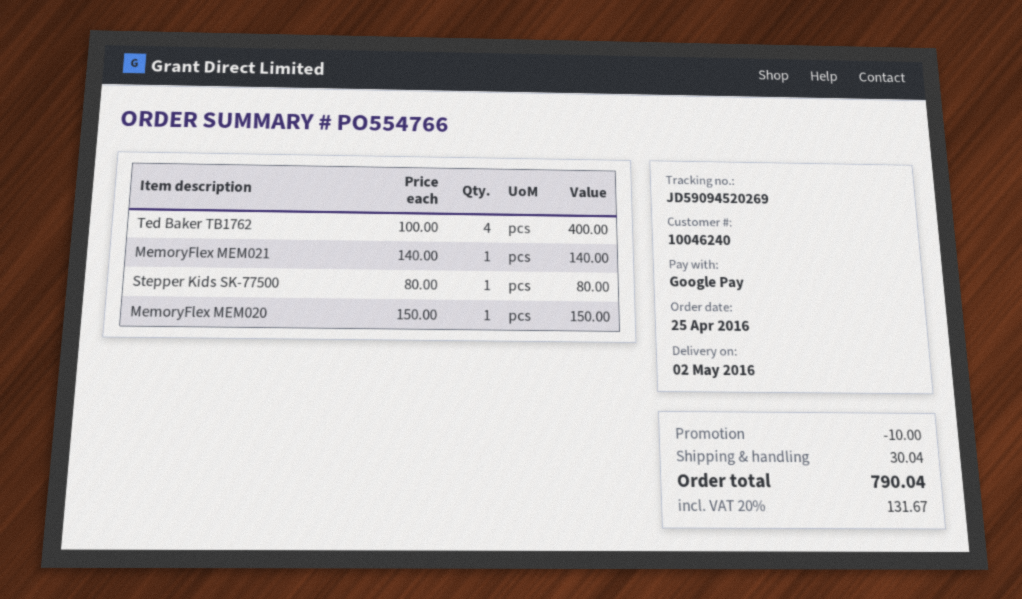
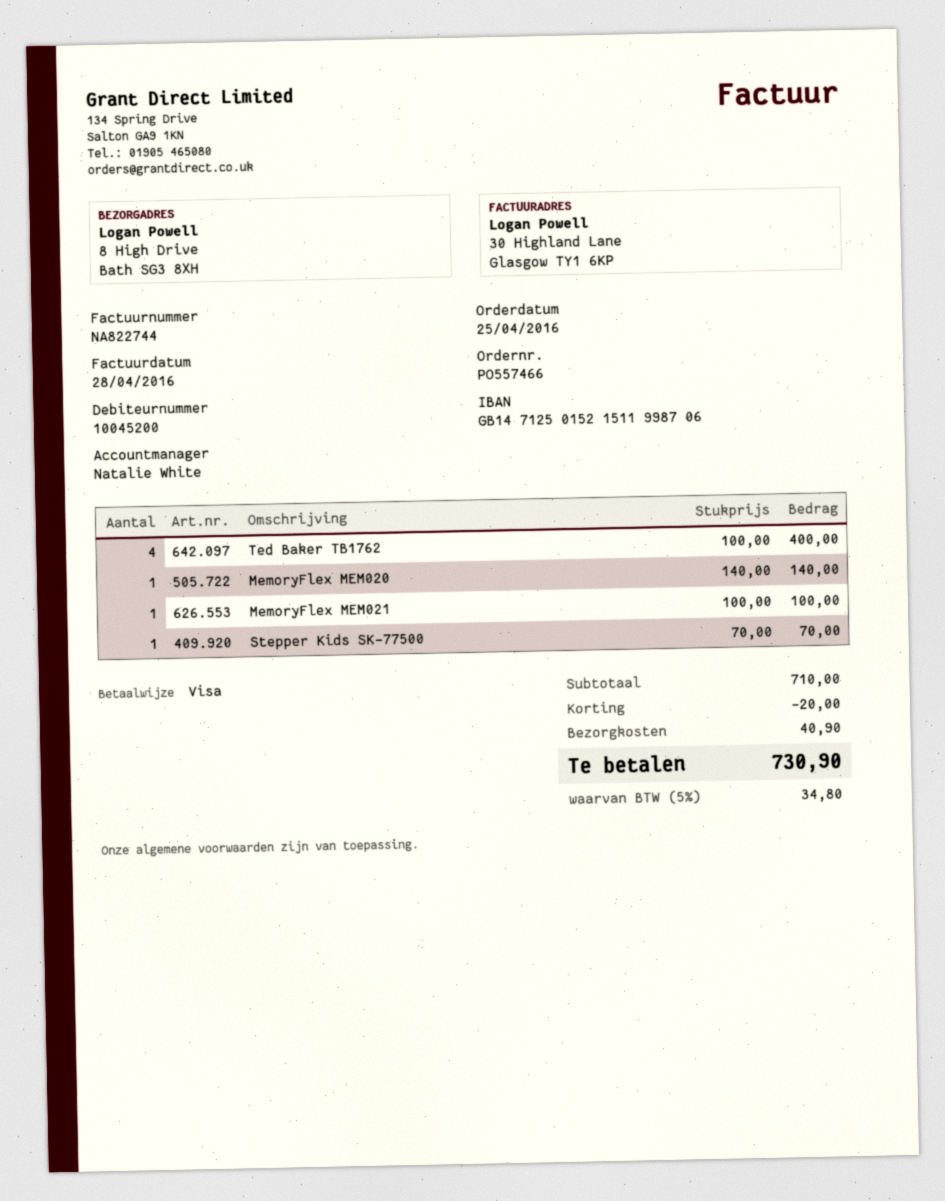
order number: PO554766 -> PO557466
customer number: 10046240 -> 10045200
payment method: Google Pay -> Visa
MemoryFlex MEM021: 1 x 140.00 = 140.00 -> 1 x 100.00 = 100.00
Stepper Kids SK-77500: 1 x 80.00 = 80.00 -> 1 x 70.00 = 70.00
MemoryFlex MEM020: 1 x 150.00 = 150.00 -> 1 x 140.00 = 140.00
discount: 10.00 -> 20.00
shipping: 30.04 -> 40.90
tax: 20% = 131.67 -> 5% = 34.80
total: 790.04 -> 730.90

